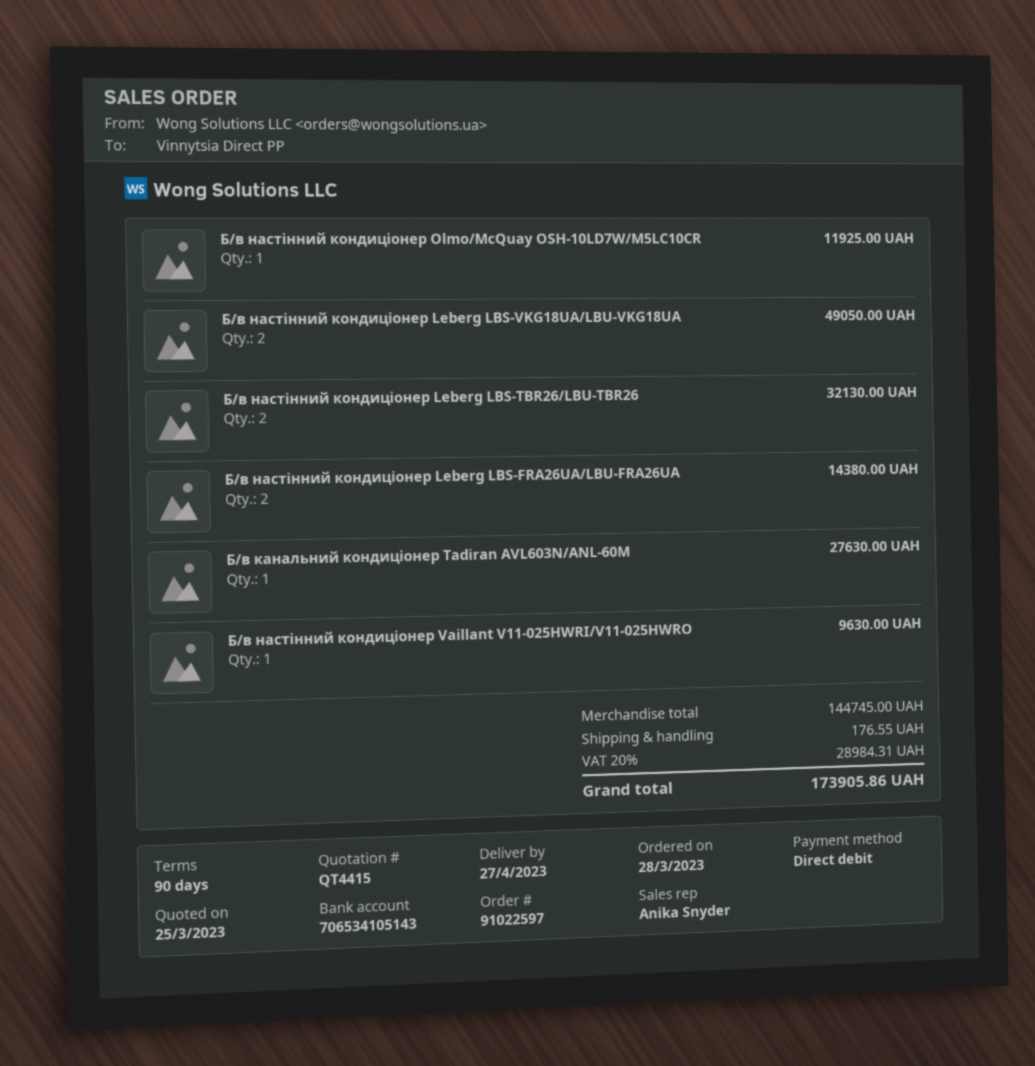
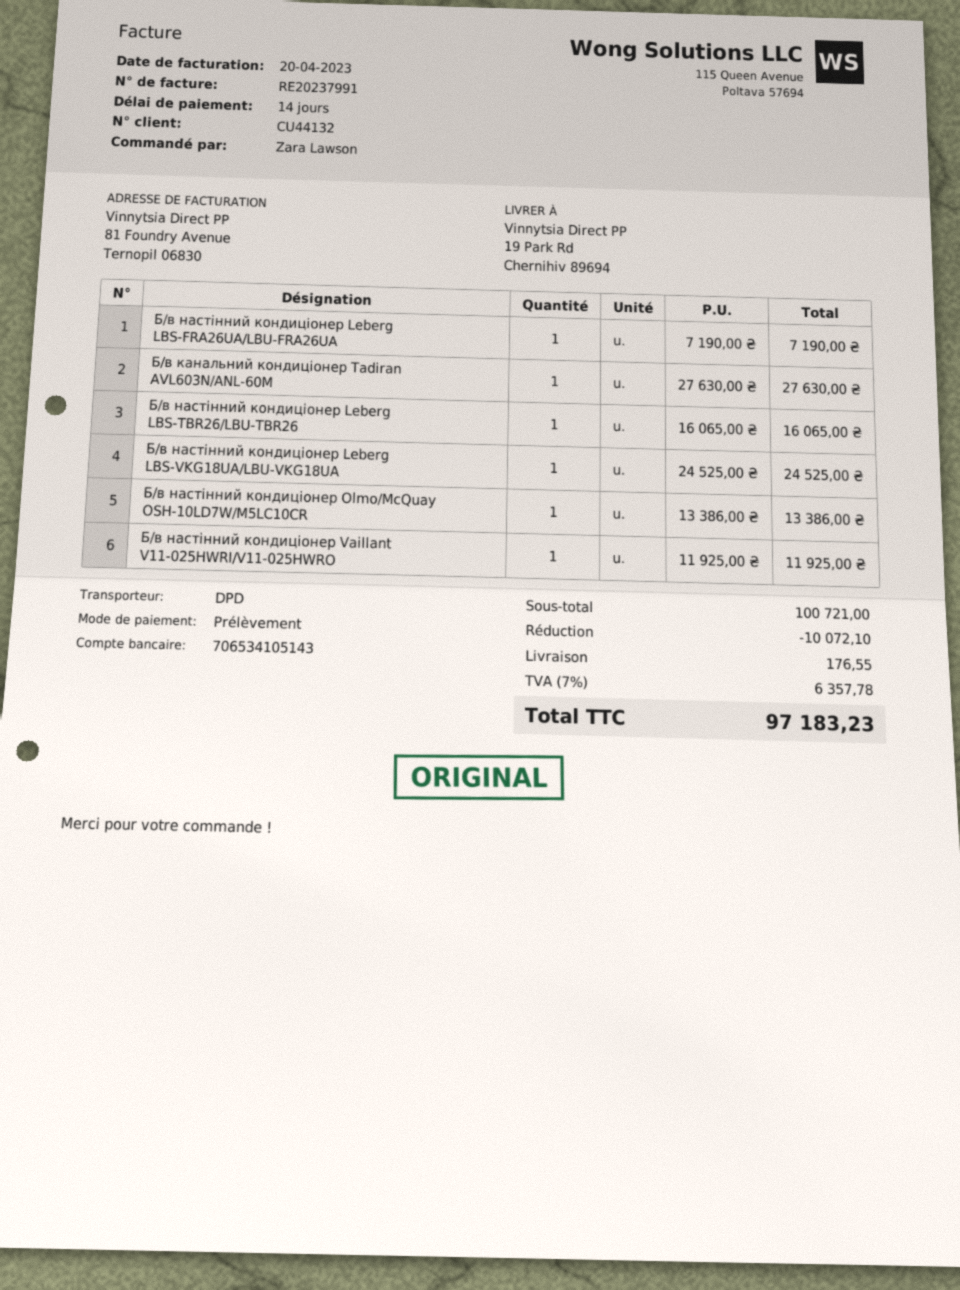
payment terms: 90 days -> 14 days
Б/в настінний кондиціонер Olmo/McQuay OSH-10LD7W/M5LC10CR: 1 for 11925.00 -> 1 for 13386.00
Б/в настінний кондиціонер Leberg LBS-VKG18UA/LBU-VKG18UA: 2 for 49050.00 -> 1 for 24525.00
Б/в настінний кондиціонер Leberg LBS-TBR26/LBU-TBR26: 2 for 32130.00 -> 1 for 16065.00
Б/в настінний кондиціонер Leberg LBS-FRA26UA/LBU-FRA26UA: 2 for 14380.00 -> 1 for 7190.00
Б/в настінний кондиціонер Vaillant V11-025HWRI/V11-025HWRO: 1 for 9630.00 -> 1 for 11925.00
subtotal: 144745.00 -> 100721.00
discount: none -> 10072.10
tax: 20% = 28984.31 -> 7% = 6357.78
total: 173905.86 -> 97183.23

